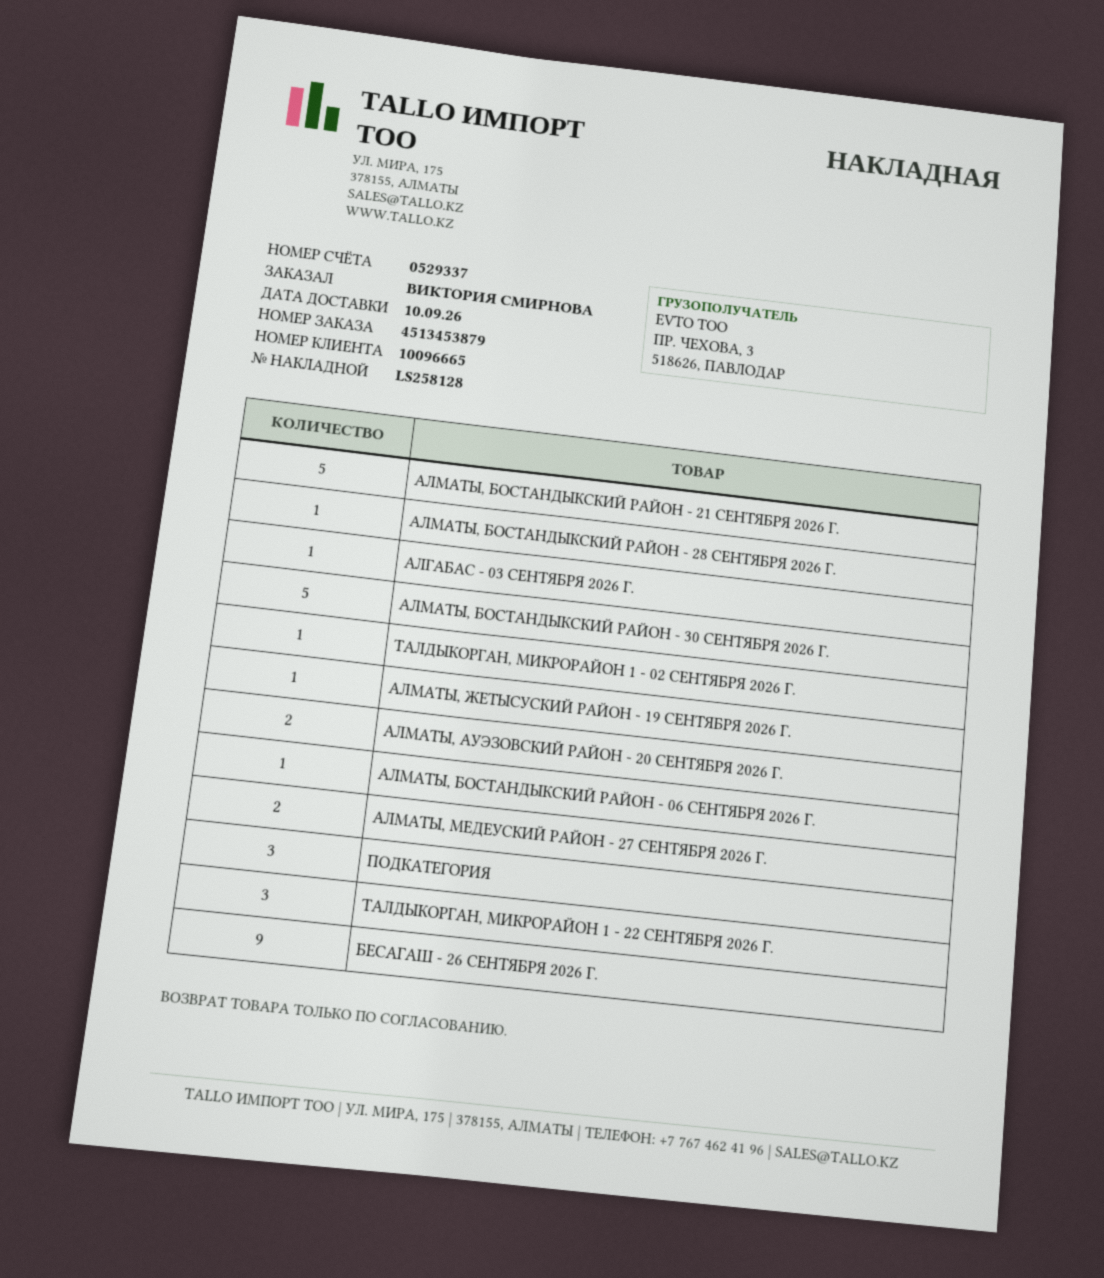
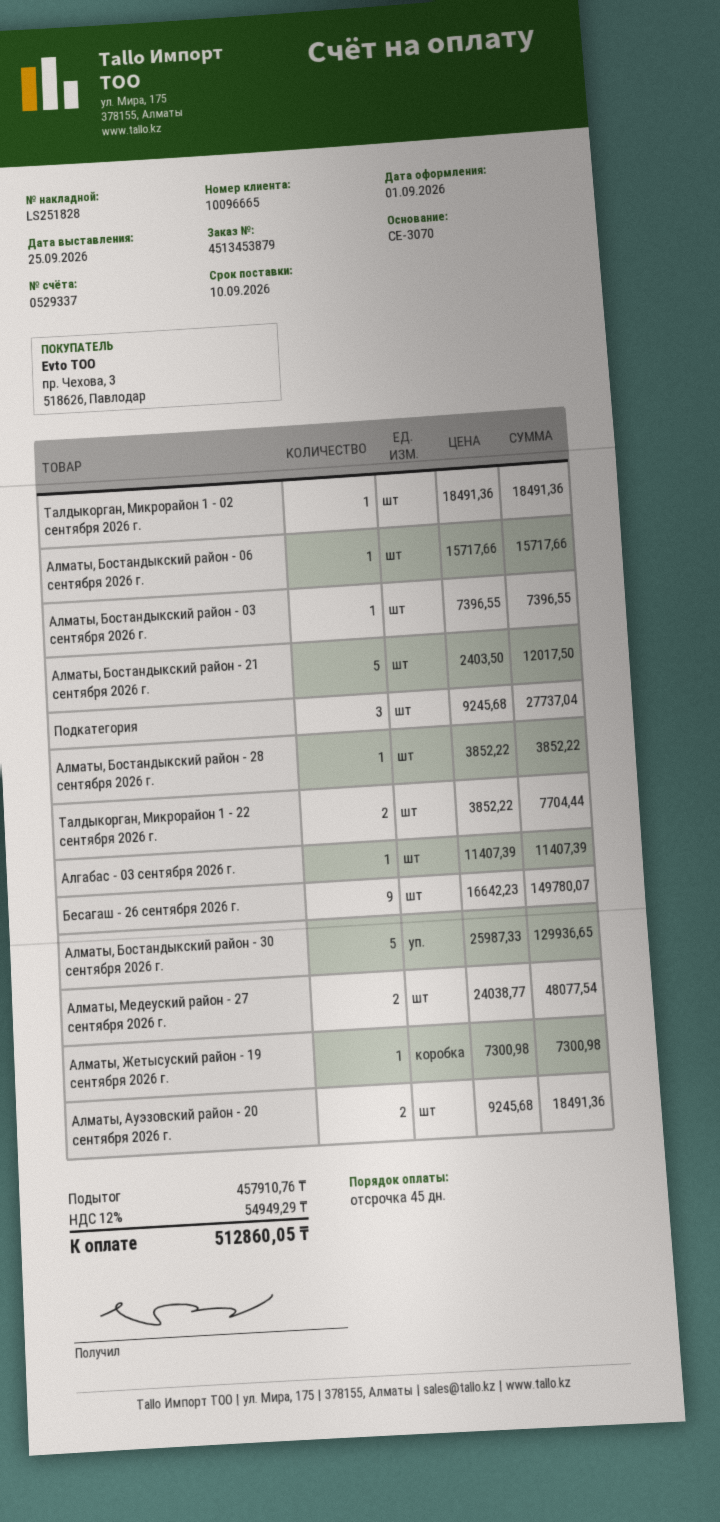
delivery note number: LS258128 -> LS251828
ТАЛДЫКОРГАН, МИКРОРАЙОН 1 - 22 СЕНТЯБРЯ 2026 Г.: 3 -> 2
Алматы, Бостандыкский район - 03 сентября 2026 г.: none -> 1

